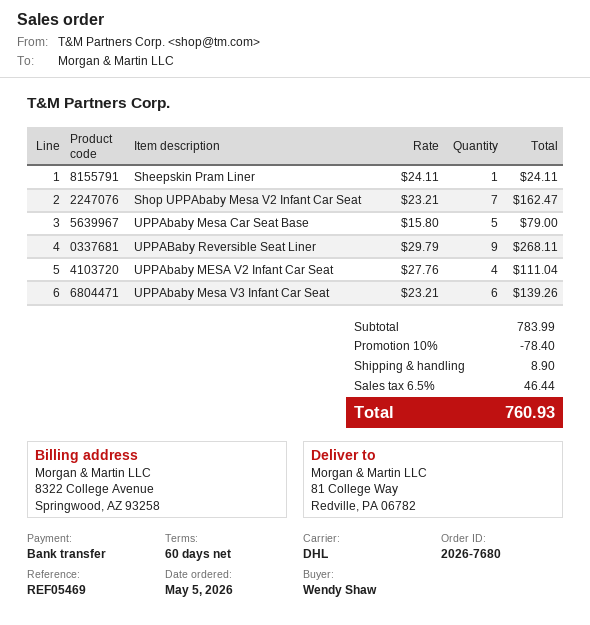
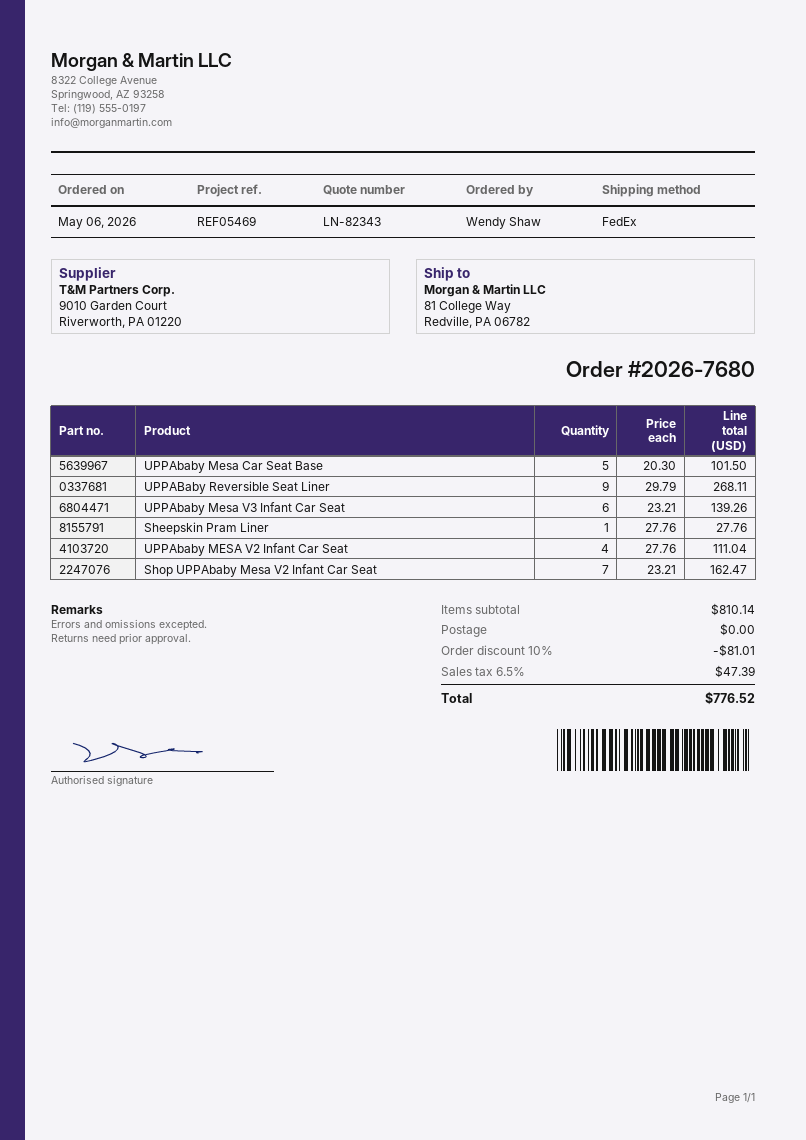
order date: 2026-05-05 -> 2026-05-06
shipping method: DHL -> FedEx
Sheepskin Pram Liner: 1 x 24.11 = 24.11 -> 1 x 27.76 = 27.76
UPPAbaby Mesa Car Seat Base: 5 x 15.80 = 79.00 -> 5 x 20.30 = 101.50
subtotal: 783.99 -> 810.14
discount: 10% = 78.40 -> 10% = 81.01
shipping: 8.90 -> 0.00
tax: 6.5% = 46.44 -> 6.5% = 47.39
total: 760.93 -> 776.52

